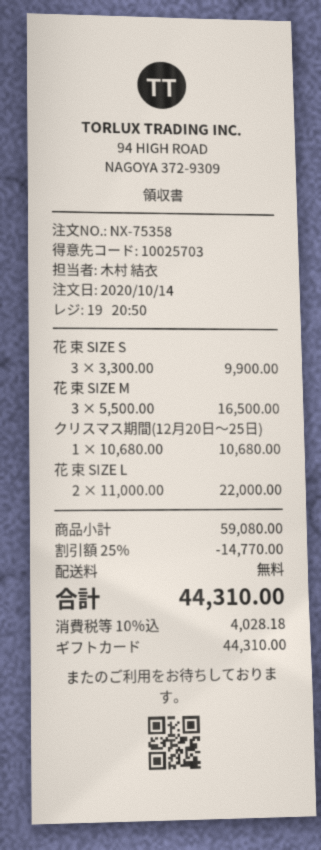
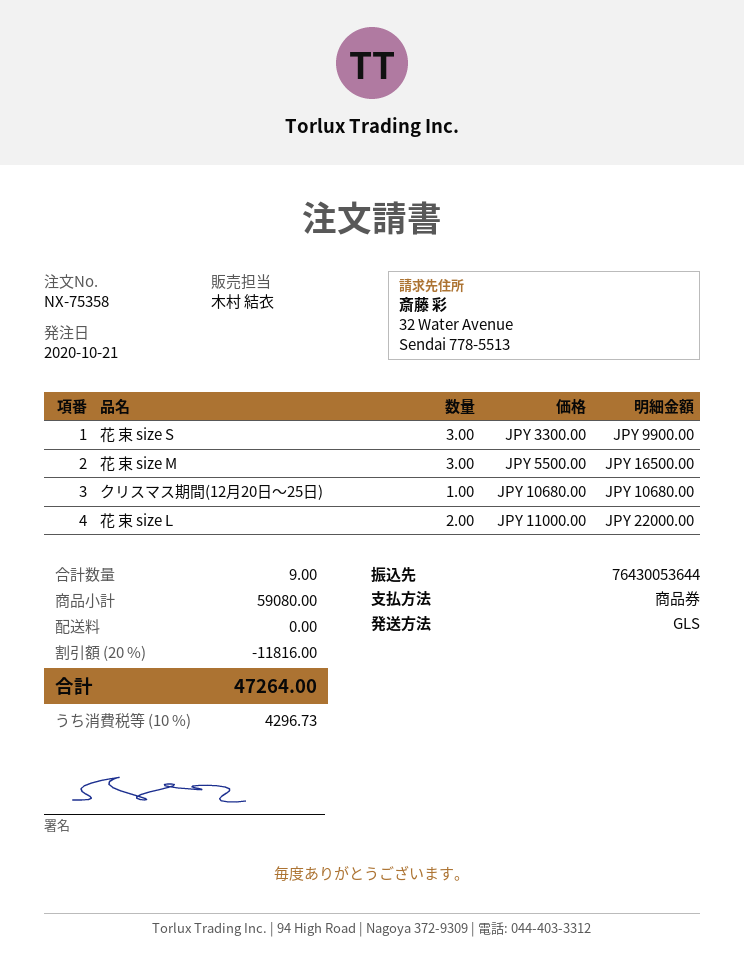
order date: 2020-10-14 -> 2020-10-21
discount: 25% = 14770.00 -> 20% = 11816.00
tax: 10% = 4028.18 -> 10% = 4296.73
total: 44310.00 -> 47264.00

